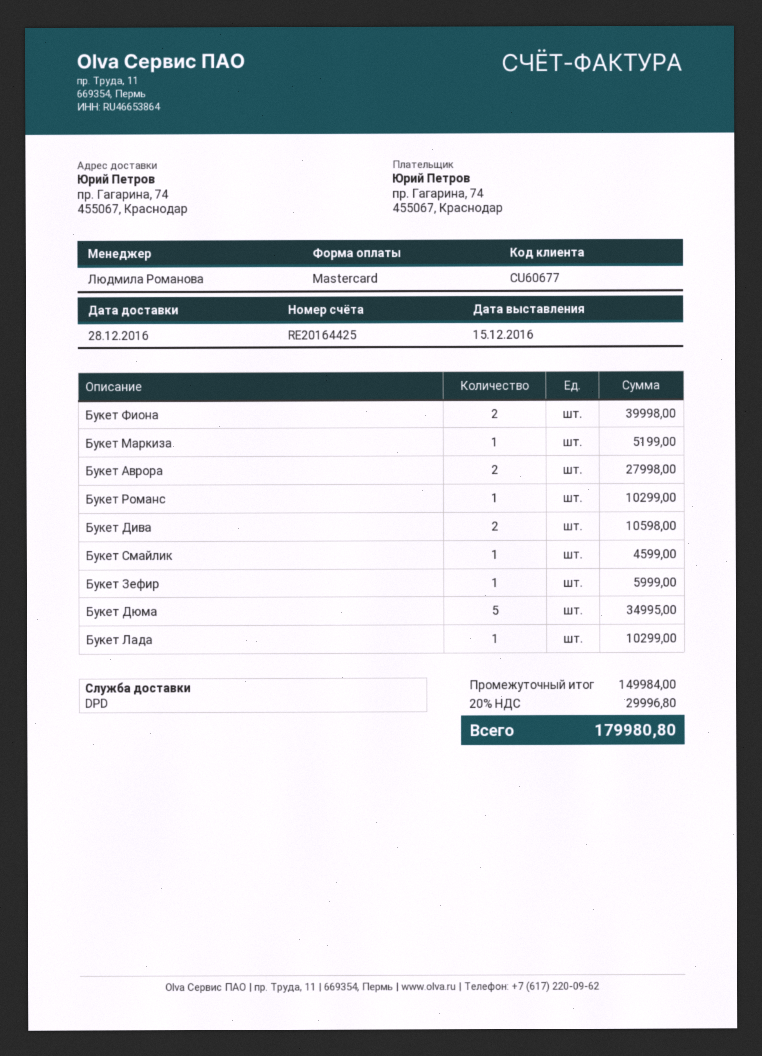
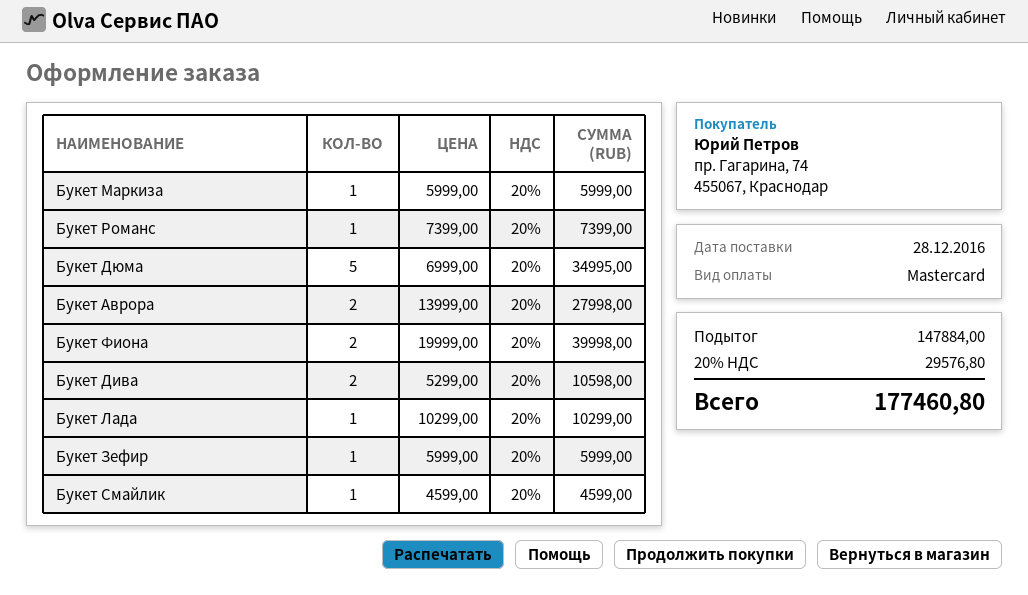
Букет Маркиза: 1 for 5199.00 -> 1 for 5999.00
Букет Романс: 1 for 10299.00 -> 1 for 7399.00
subtotal: 149984.00 -> 147884.00
tax: 20% = 29996.80 -> 20% = 29576.80
total: 179980.80 -> 177460.80

